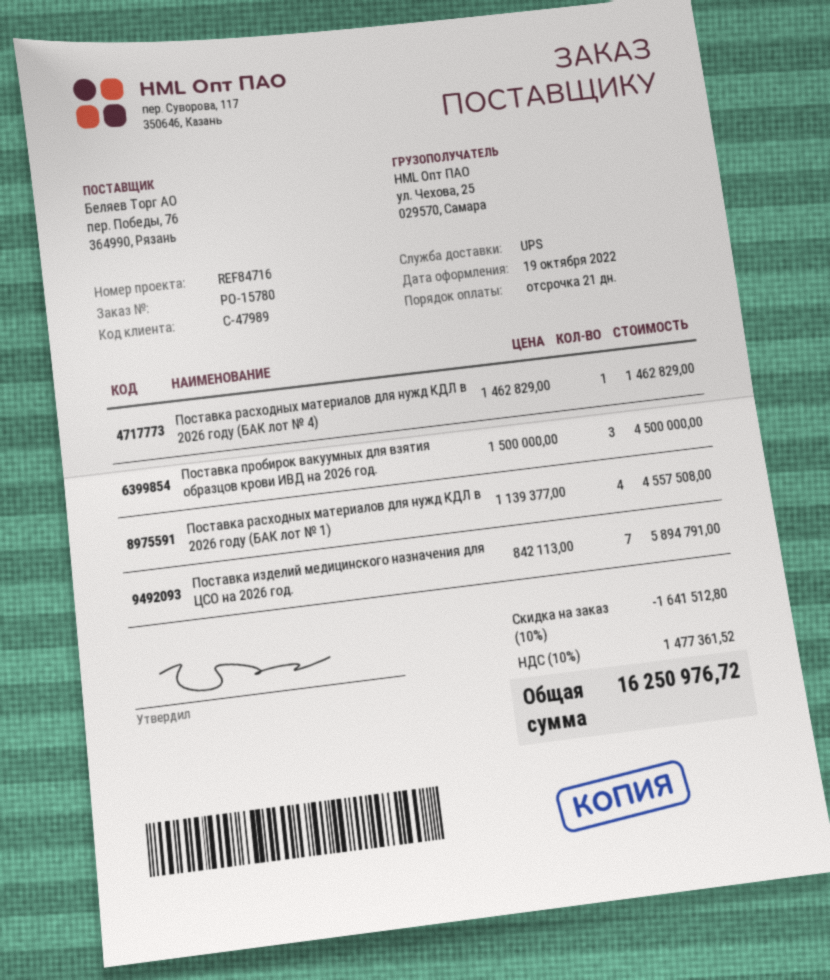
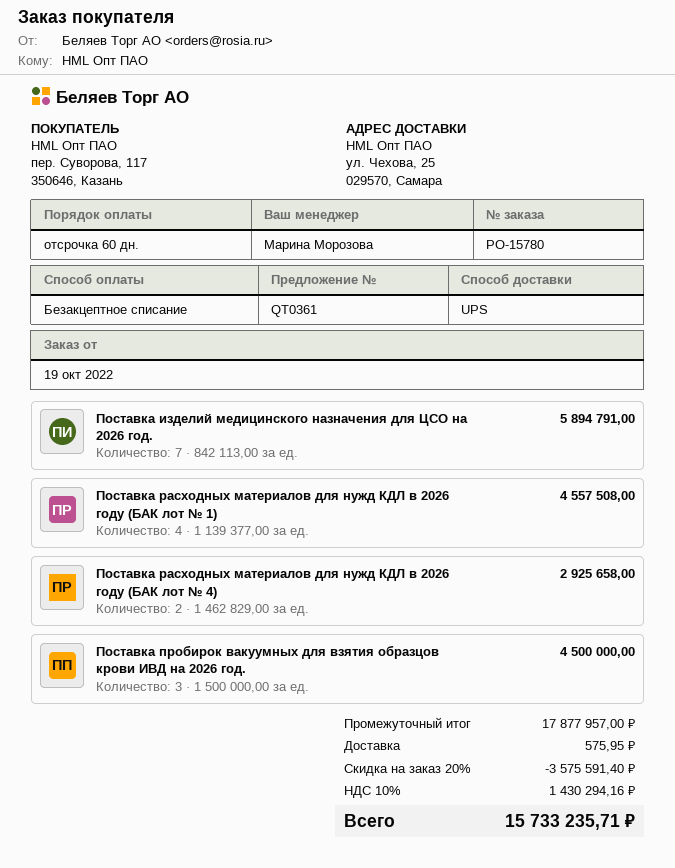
payment terms: 21 days -> 60 days
Поставка расходных материалов для нужд КДЛ в 2026 году (БАК лот № 4): 1 x 1462829.00 = 1462829.00 -> 2 x 1462829.00 = 2925658.00
discount: 10% = 1641512.80 -> 20% = 3575591.40
shipping: none -> 575.95
tax: 10% = 1477361.52 -> 10% = 1430294.16
total: 16250976.72 -> 15733235.71

